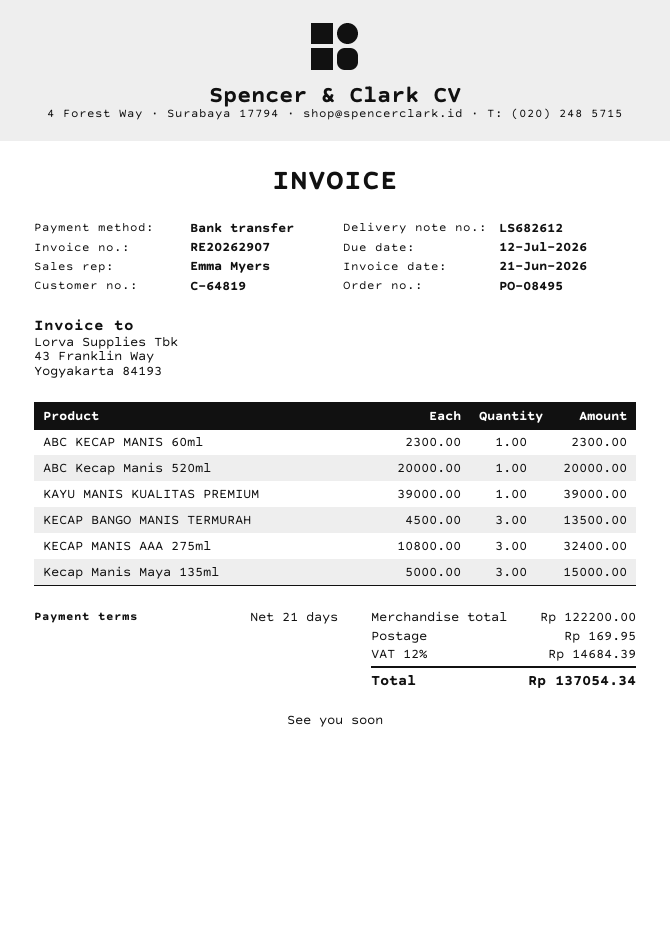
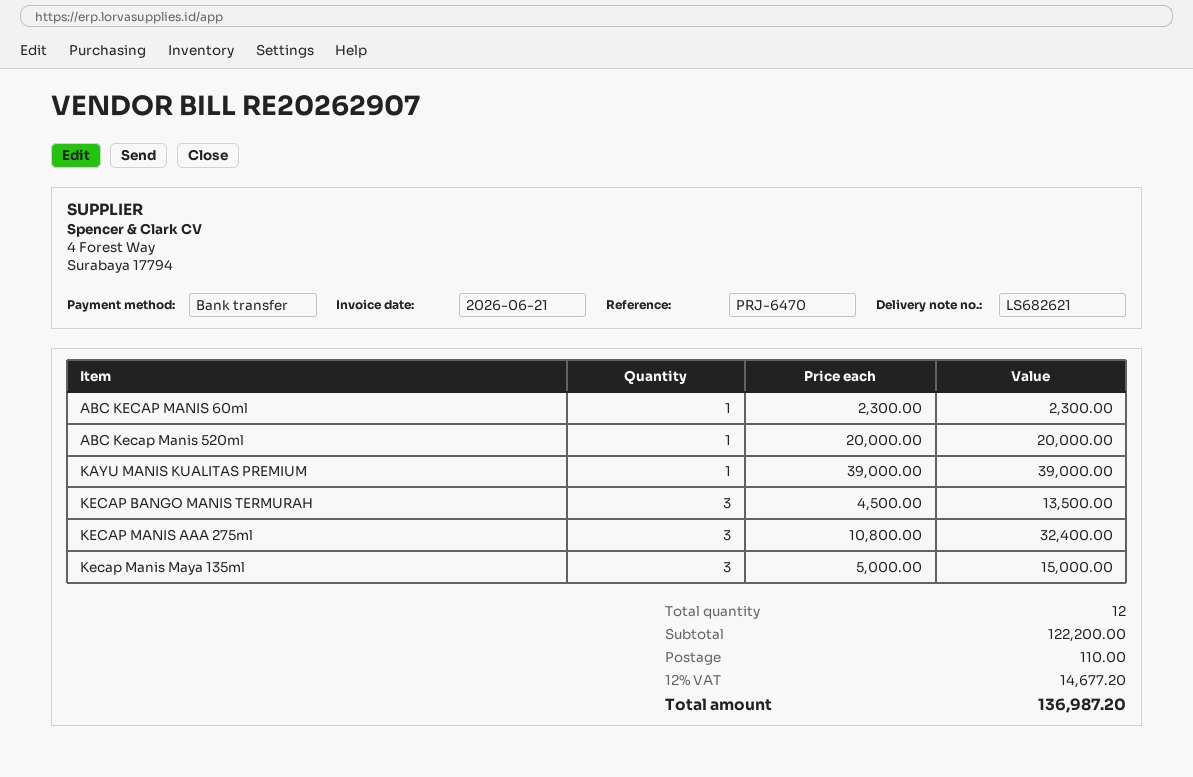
delivery note number: LS682612 -> LS682621
shipping: 169.95 -> 110.00
tax: 12% = 14684.39 -> 12% = 14677.20
total: 137054.34 -> 136987.20

